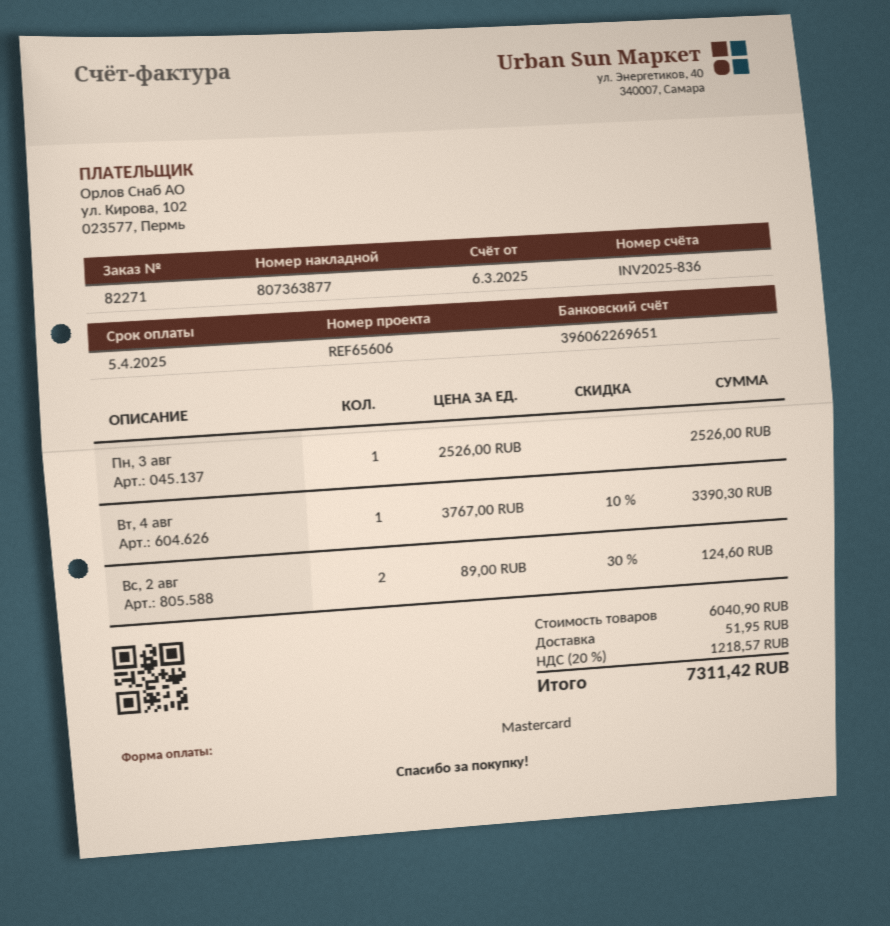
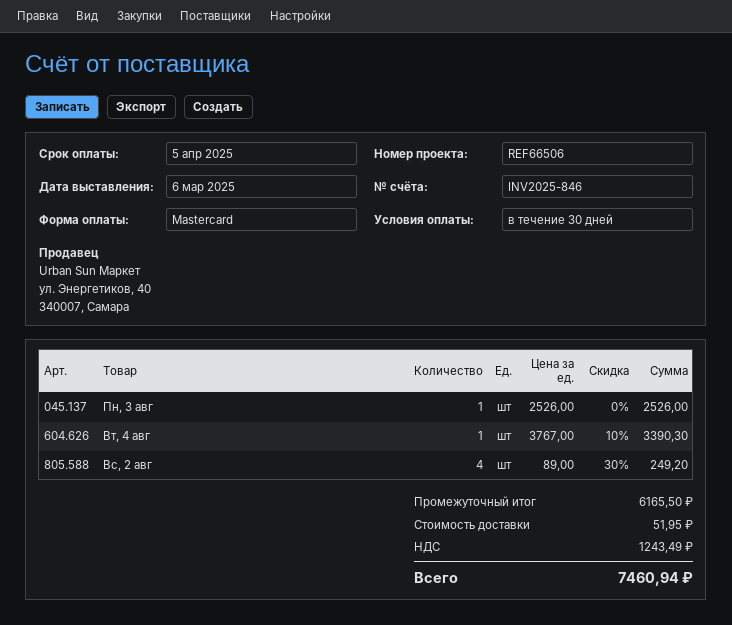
invoice number: INV2025-836 -> INV2025-846
reference: REF65606 -> REF66506
Вс, 2 авг: 2 x 89.00 - 30% = 124.60 -> 4 x 89.00 - 30% = 249.20
subtotal: 6040.90 -> 6165.50
tax: 1218.57 -> 1243.49
total: 7311.42 -> 7460.94

